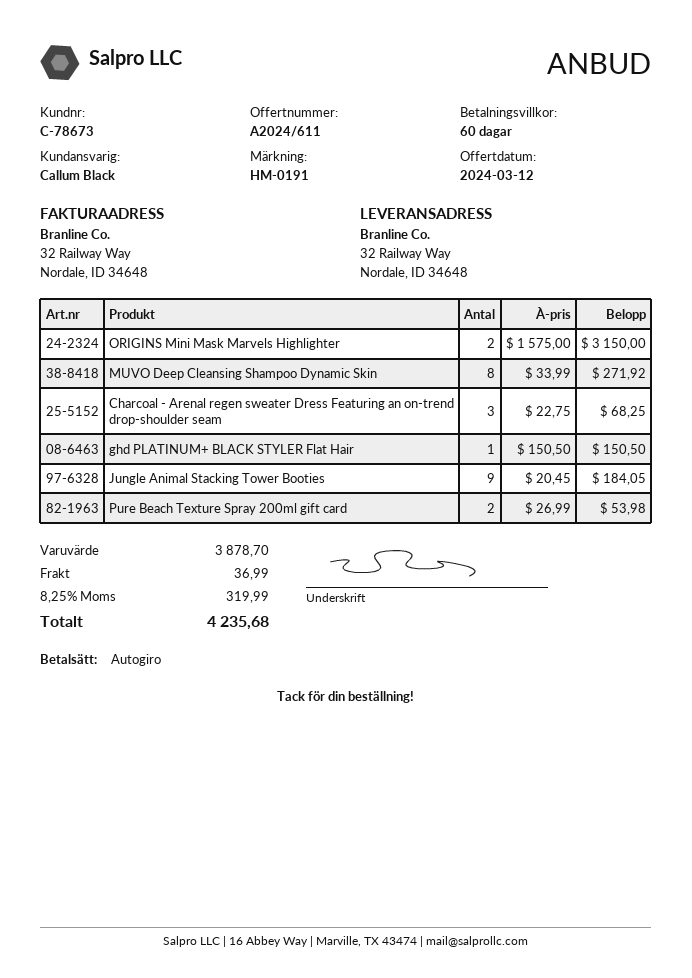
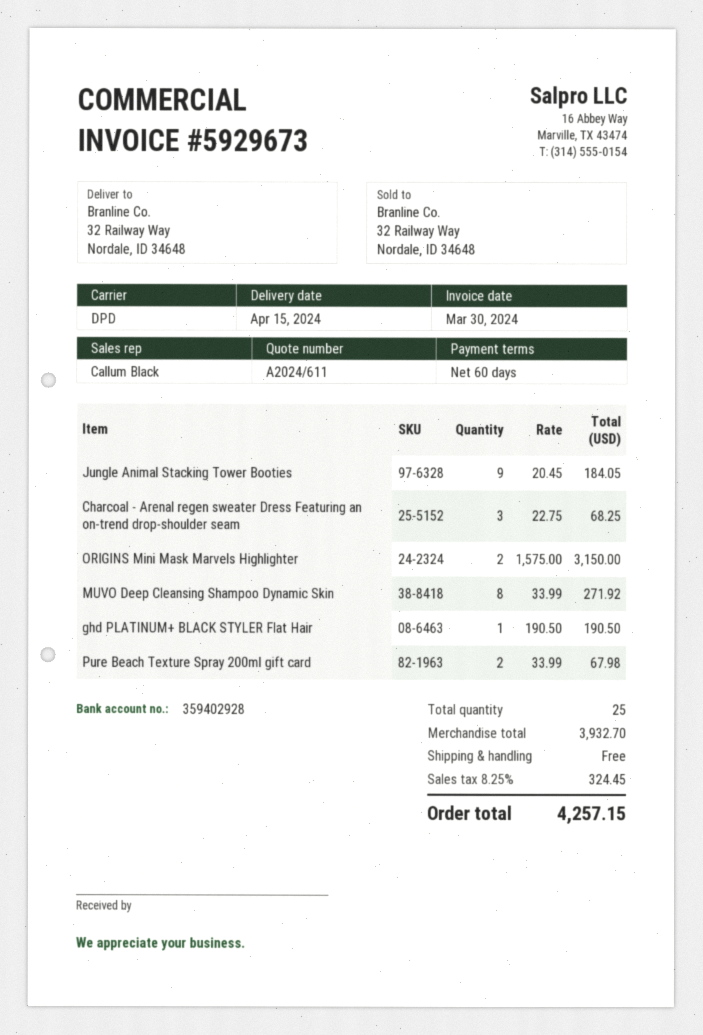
ghd PLATINUM+ BLACK STYLER Flat Hair: 1 x 150.50 = 150.50 -> 1 x 190.50 = 190.50
Pure Beach Texture Spray 200ml gift card: 2 x 26.99 = 53.98 -> 2 x 33.99 = 67.98
subtotal: 3878.70 -> 3932.70
shipping: 36.99 -> 0.00
tax: 8.25% = 319.99 -> 8.25% = 324.45
total: 4235.68 -> 4257.15

